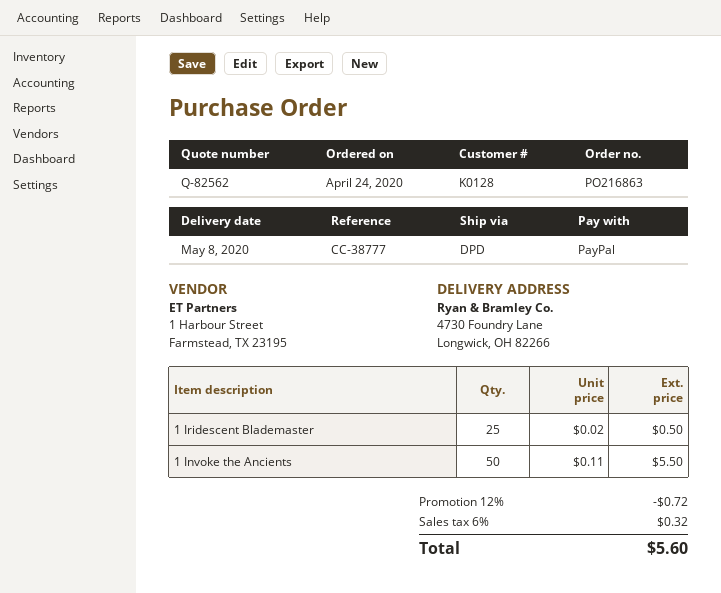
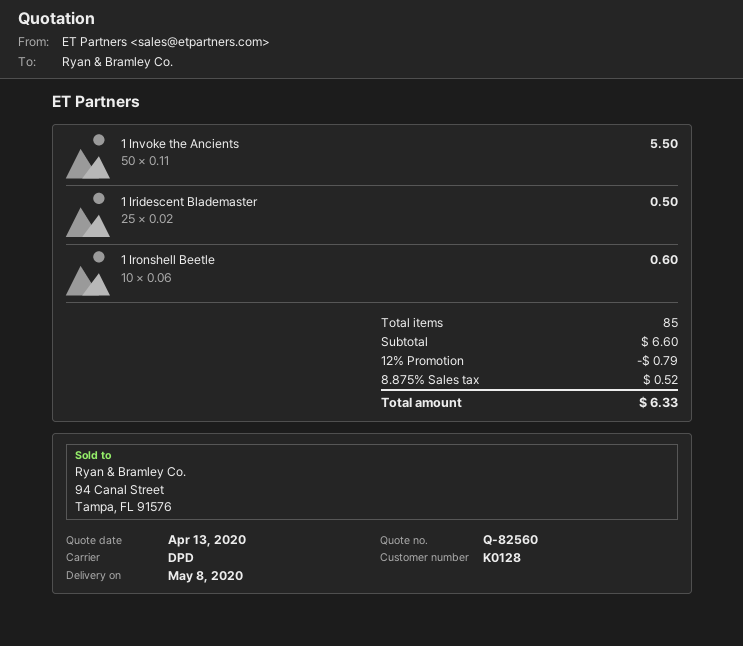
quote number: Q-82562 -> Q-82560
1 Ironshell Beetle: none -> 10 x 0.06 = 0.60
discount: 12% = 0.72 -> 12% = 0.79
tax: 6% = 0.32 -> 8.875% = 0.52
total: 5.60 -> 6.33

